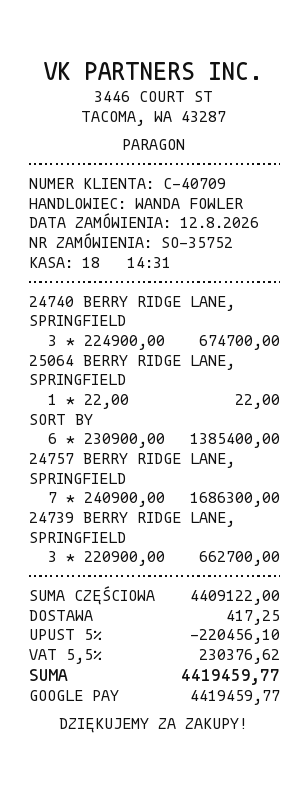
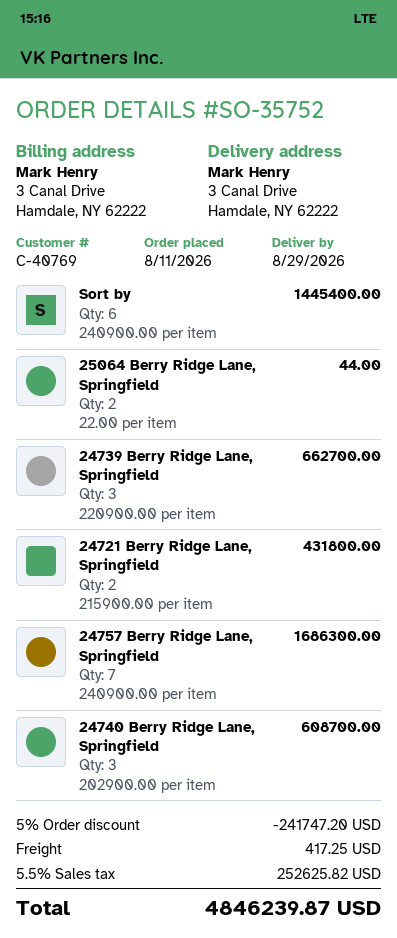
order date: 2026-08-12 -> 2026-08-11
customer number: C-40709 -> C-40769
24740 BERRY RIDGE LANE, SPRINGFIELD: 3 x 224900.00 = 674700.00 -> 3 x 202900.00 = 608700.00
25064 BERRY RIDGE LANE, SPRINGFIELD: 1 x 22.00 = 22.00 -> 2 x 22.00 = 44.00
SORT BY: 6 x 230900.00 = 1385400.00 -> 6 x 240900.00 = 1445400.00
24721 Berry Ridge Lane, Springfield: none -> 2 x 215900.00 = 431800.00
discount: 5% = 220456.10 -> 5% = 241747.20
tax: 5.5% = 230376.62 -> 5.5% = 252625.82
total: 4419459.77 -> 4846239.87

